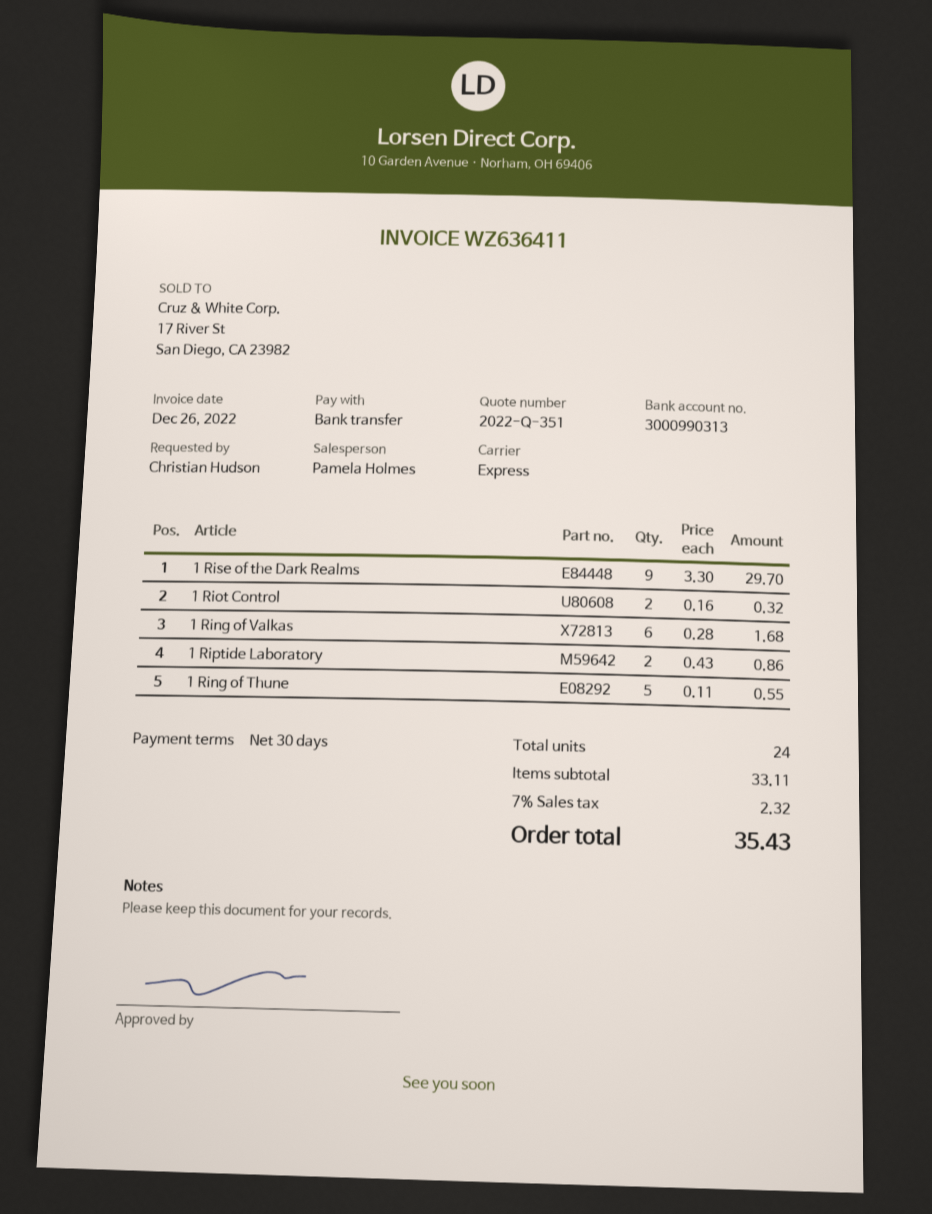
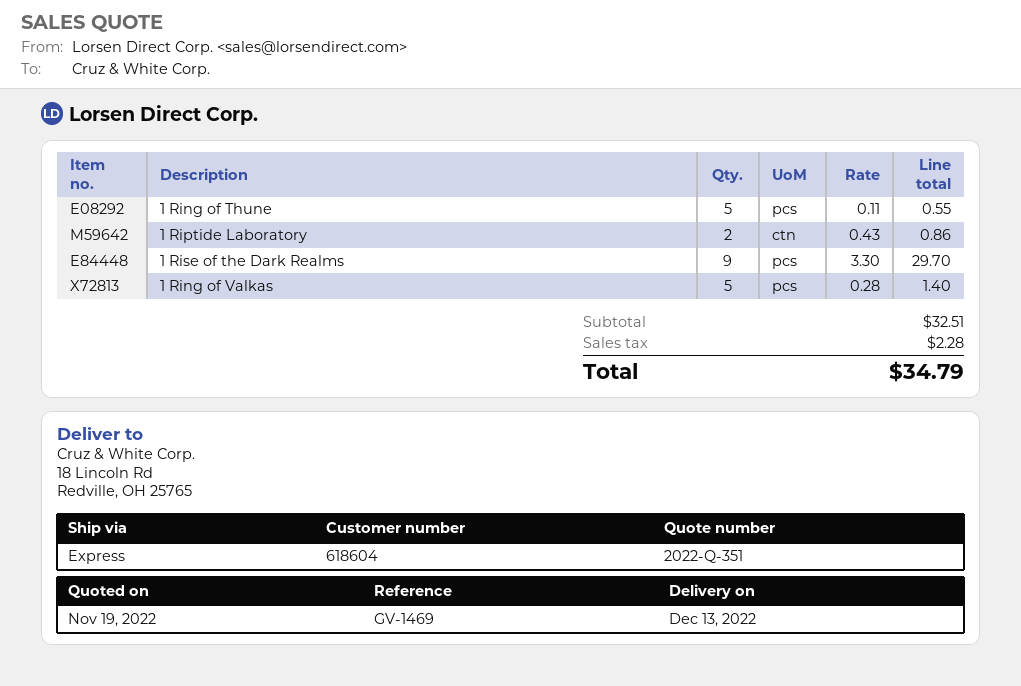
1 Riot Control: 2 x 0.16 = 0.32 -> none
1 Ring of Valkas: 6 x 0.28 = 1.68 -> 5 x 0.28 = 1.40
subtotal: 33.11 -> 32.51
tax: 2.32 -> 2.28
total: 35.43 -> 34.79

